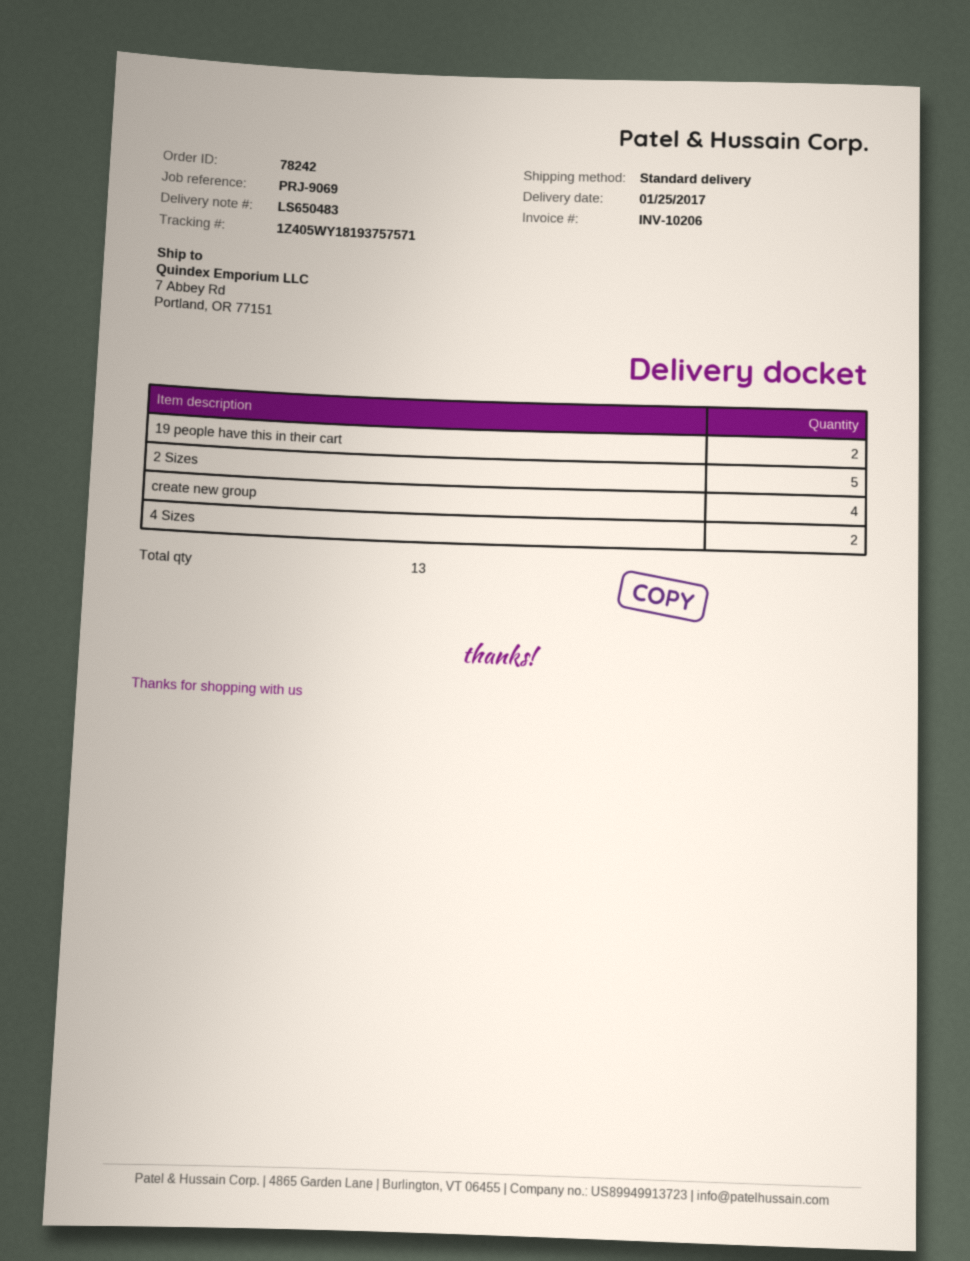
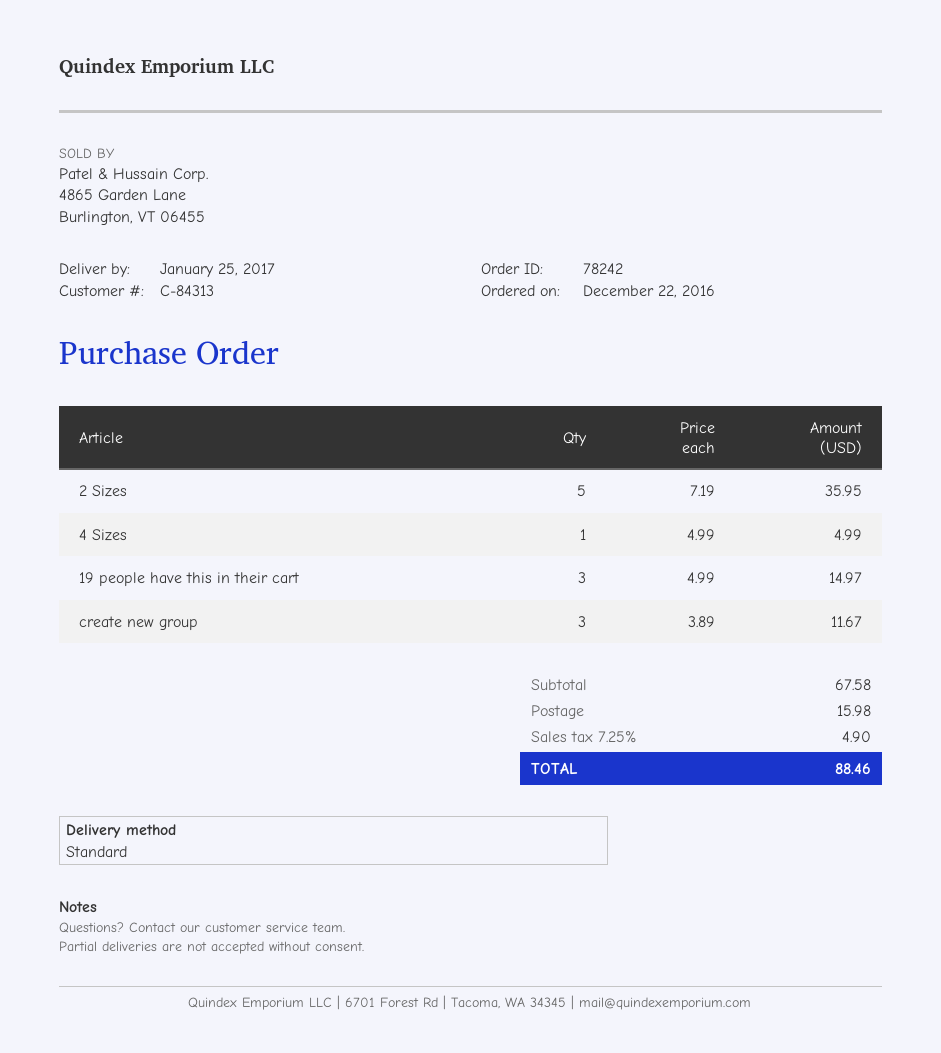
19 people have this in their cart: 2 -> 3
create new group: 4 -> 3
4 Sizes: 2 -> 1

